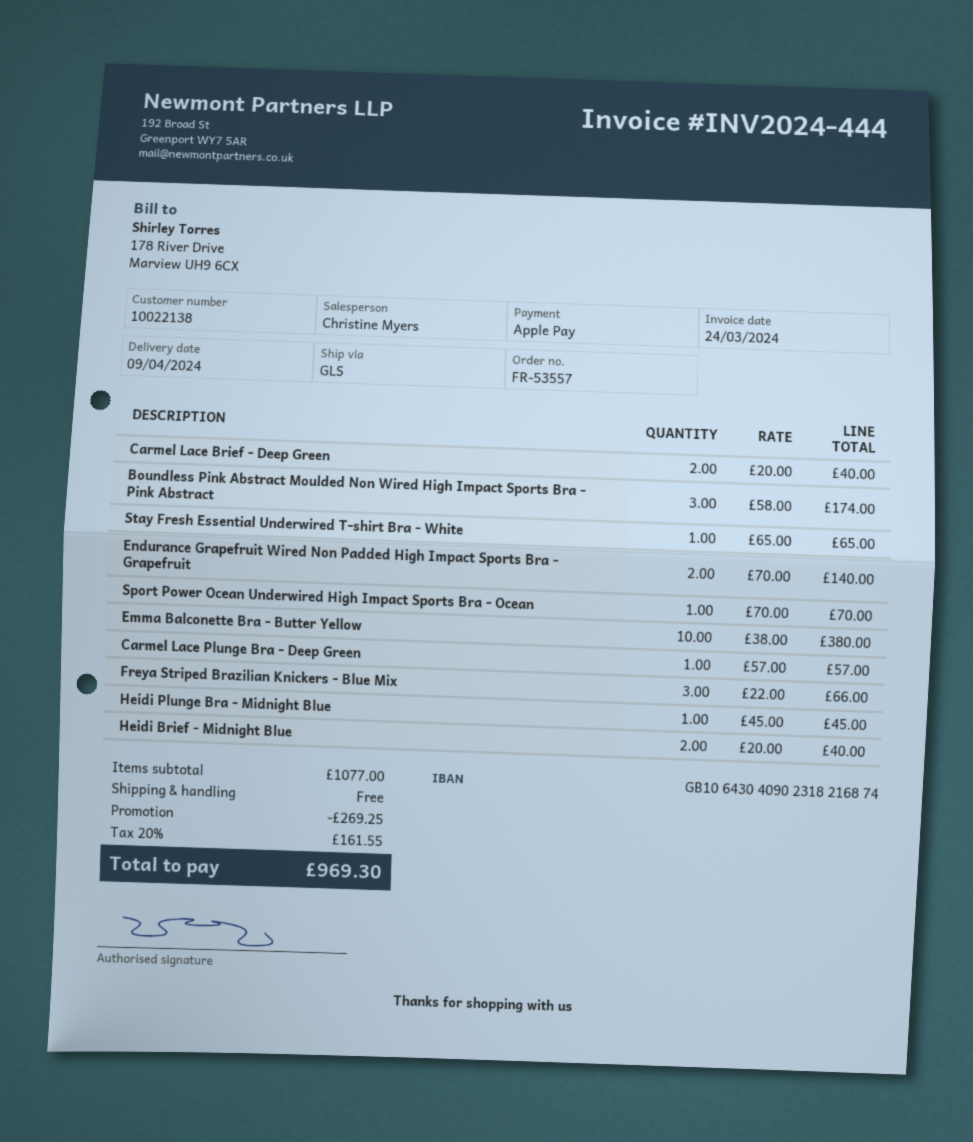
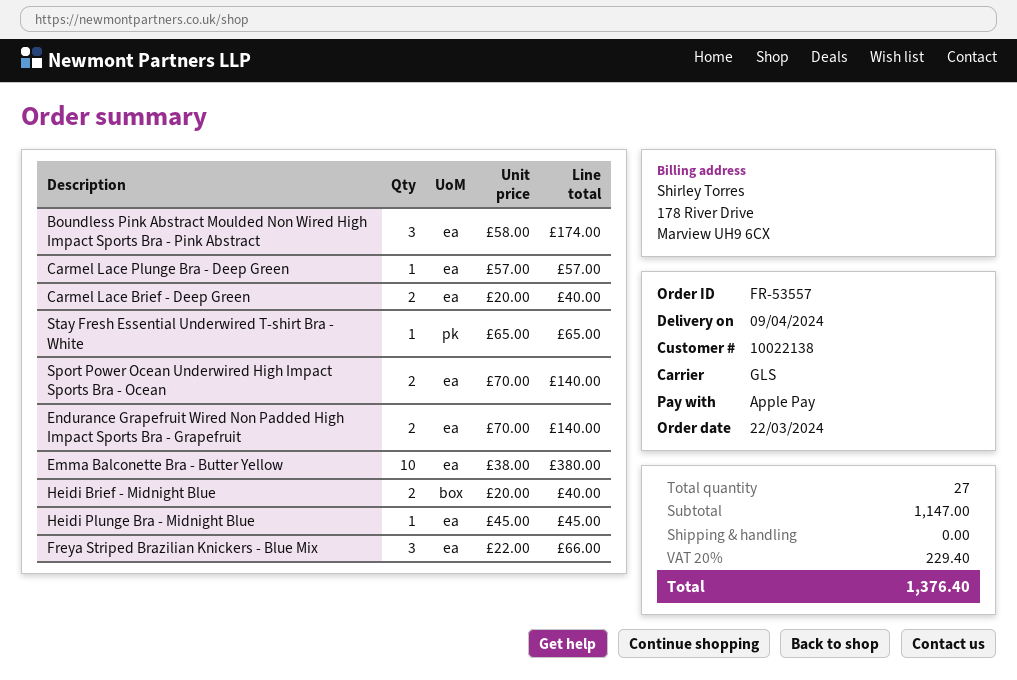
Sport Power Ocean Underwired High Impact Sports Bra - Ocean: 1 x 70.00 = 70.00 -> 2 x 70.00 = 140.00
subtotal: 1077.00 -> 1147.00
discount: 269.25 -> none
tax: 20% = 161.55 -> 20% = 229.40
total: 969.30 -> 1376.40

